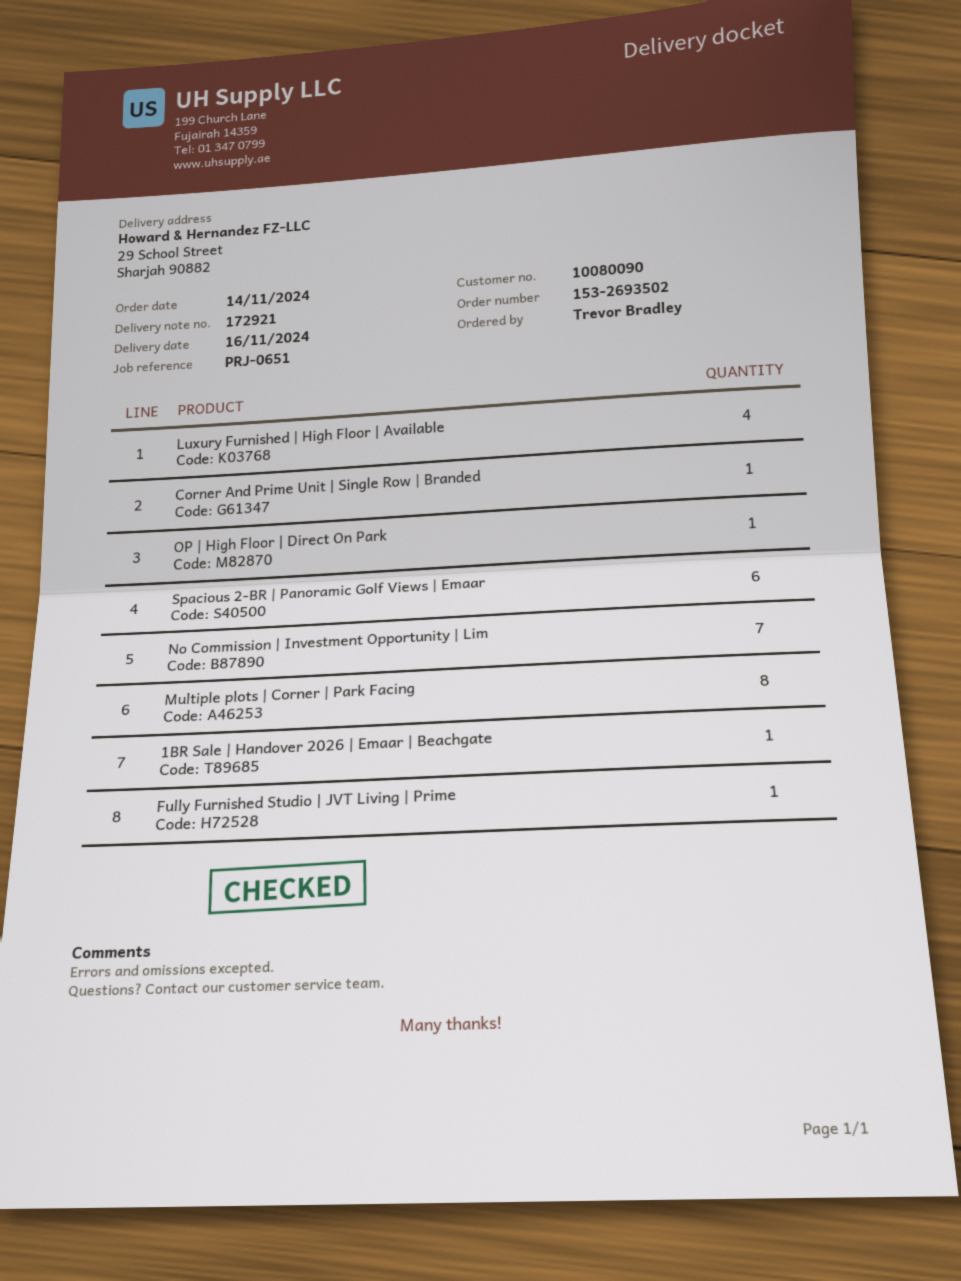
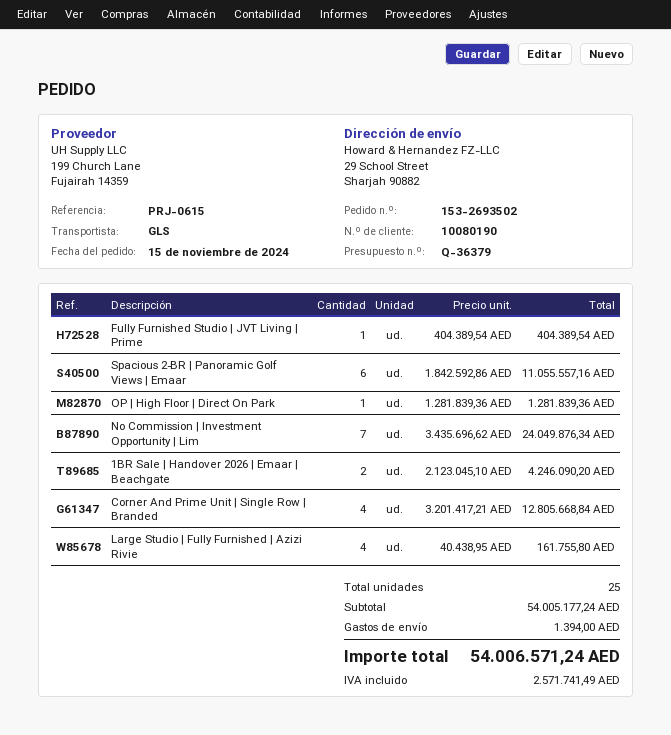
order date: 2024-11-14 -> 2024-11-15
customer number: 10080090 -> 10080190
reference: PRJ-0651 -> PRJ-0615
Luxury Furnished | High Floor | Available: 4 -> none
Corner And Prime Unit | Single Row | Branded: 1 -> 4
Multiple plots | Corner | Park Facing: 8 -> none
1BR Sale | Handover 2026 | Emaar | Beachgate: 1 -> 2
Large Studio | Fully Furnished | Azizi Rivie: none -> 4

